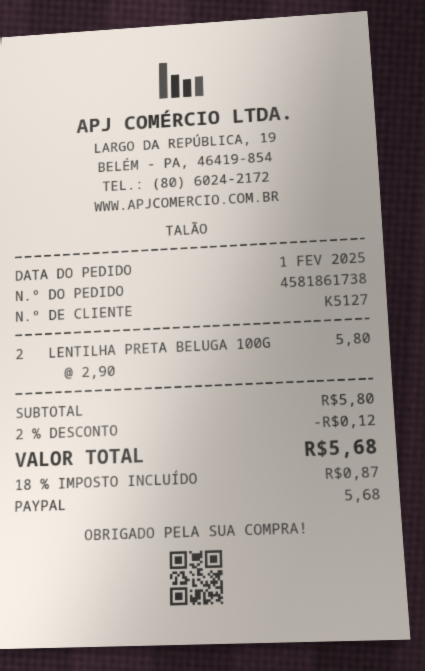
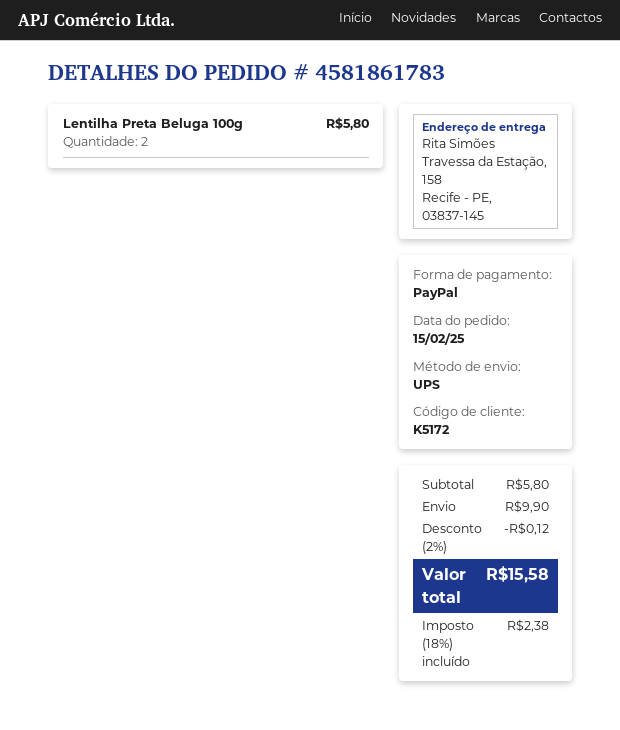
order number: 4581861738 -> 4581861783
order date: 2025-02-01 -> 2025-02-15
customer number: K5127 -> K5172
shipping: none -> 9.90
tax: 18% = 0.87 -> 18% = 2.38
total: 5.68 -> 15.58

